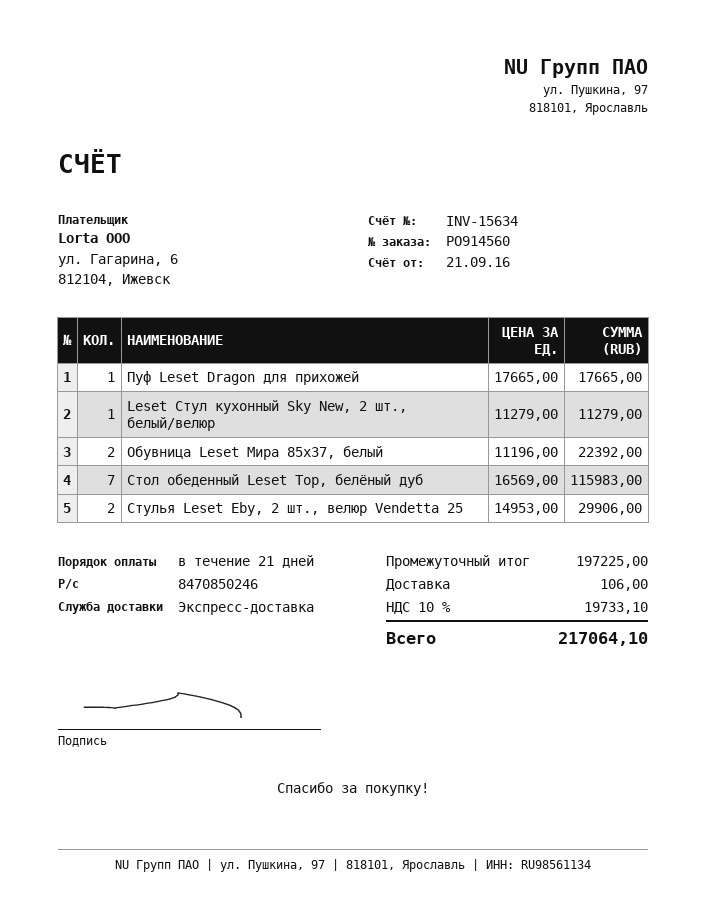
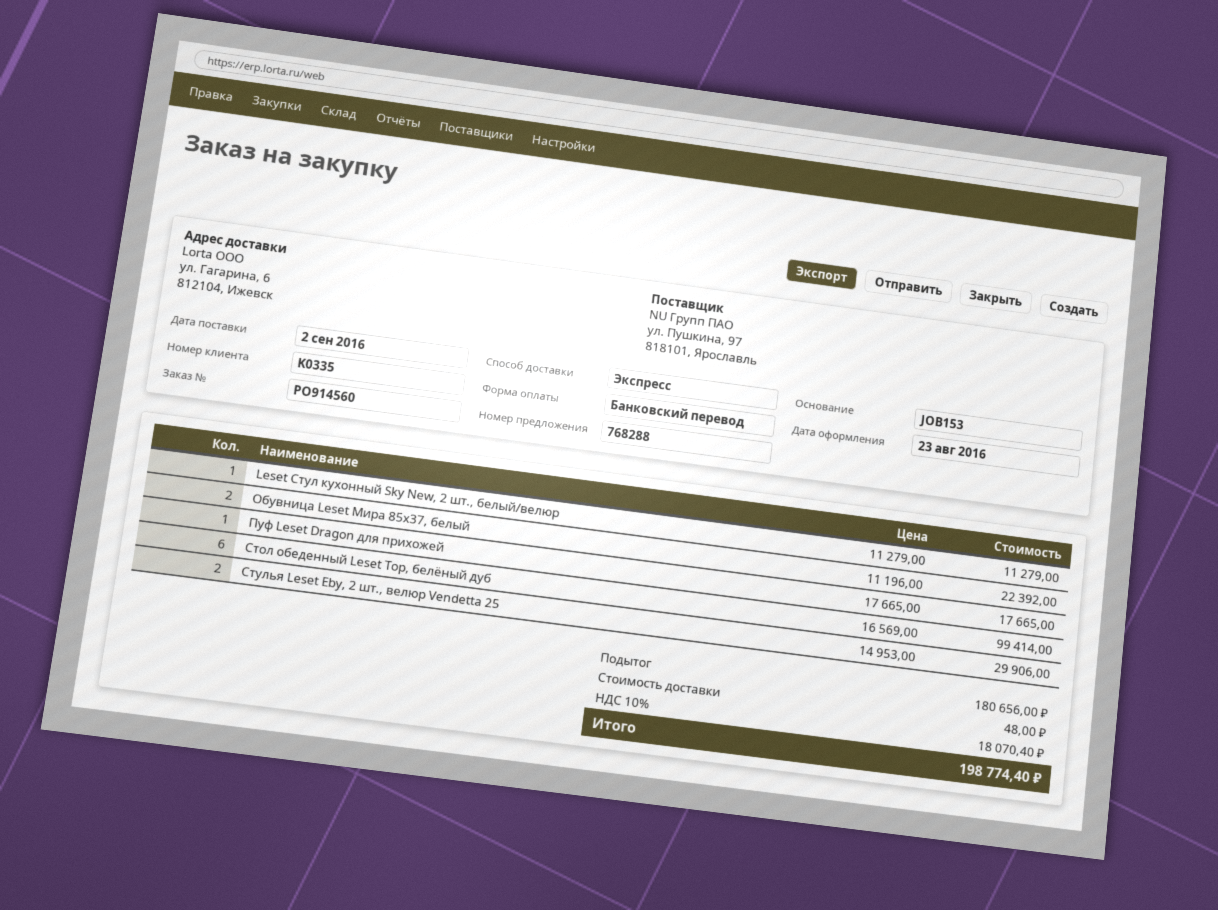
Стол обеденный Leset Тор, белёный дуб: 7 x 16569.00 = 115983.00 -> 6 x 16569.00 = 99414.00
subtotal: 197225.00 -> 180656.00
shipping: 106.00 -> 48.00
tax: 10% = 19733.10 -> 10% = 18070.40
total: 217064.10 -> 198774.40

